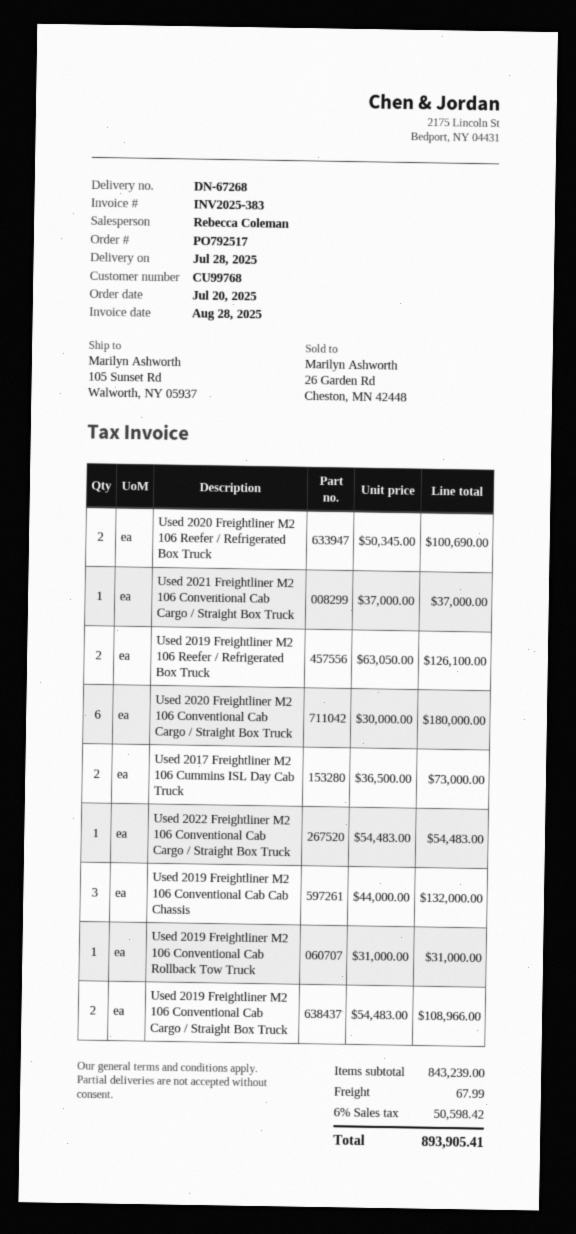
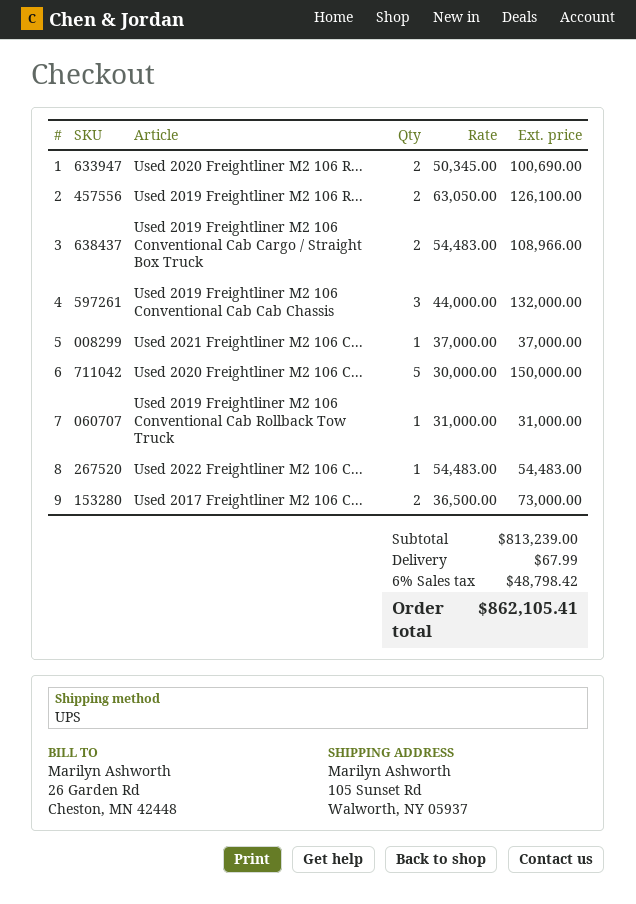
Used 2020 Freightliner M2 106 Conventional Cab Cargo / Straight Box Truck: 6 x 30000.00 = 180000.00 -> 5 x 30000.00 = 150000.00
subtotal: 843239.00 -> 813239.00
tax: 6% = 50598.42 -> 6% = 48798.42
total: 893905.41 -> 862105.41

